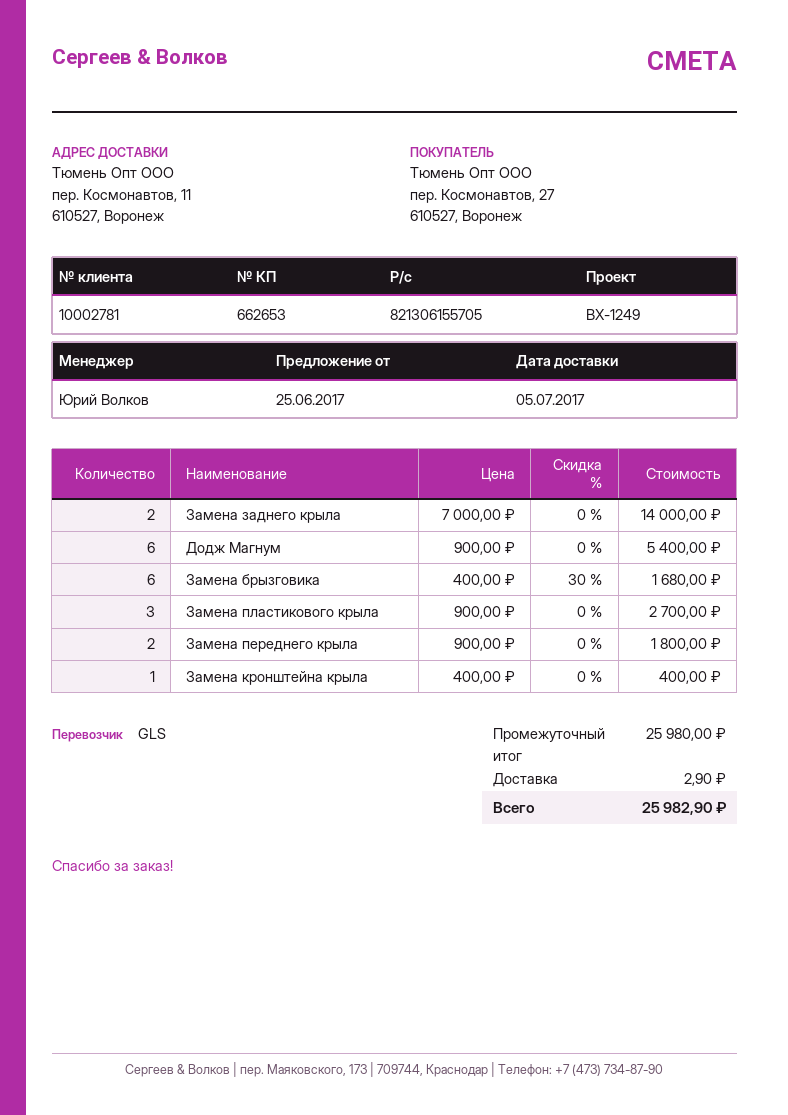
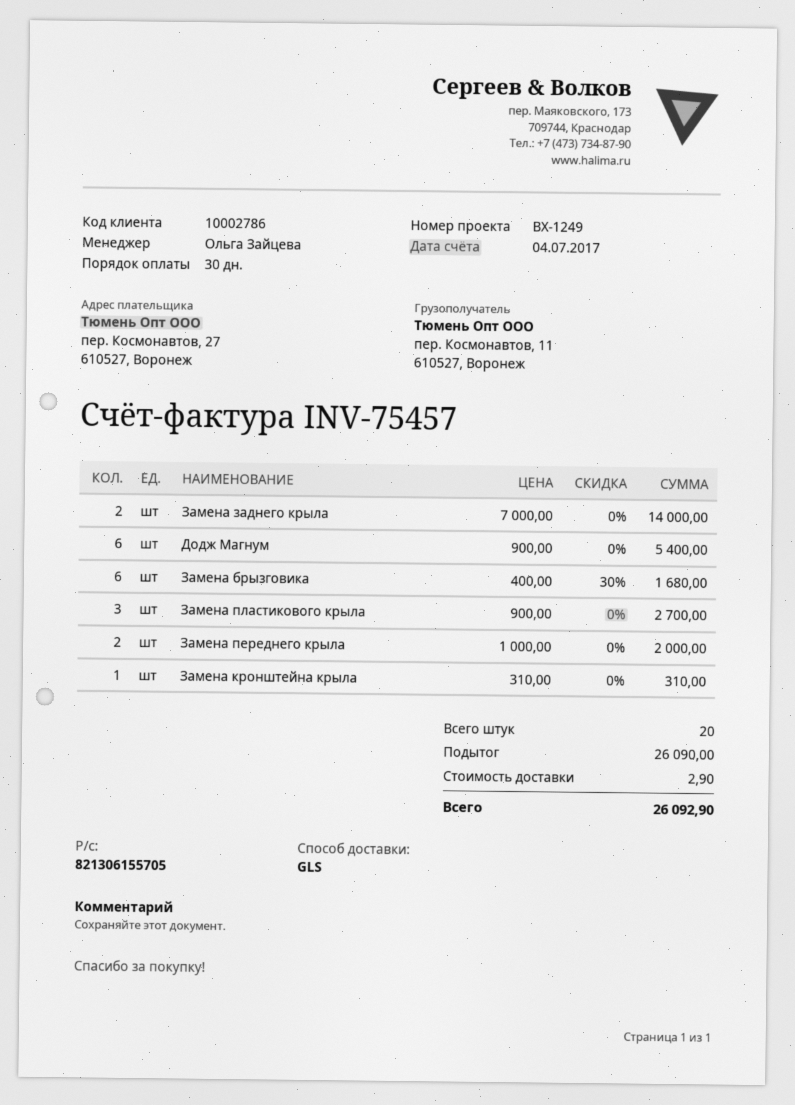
customer number: 10002781 -> 10002786
sales rep: Юрий Волков -> Ольга Зайцева
Замена переднего крыла: 2 x 900.00 = 1800.00 -> 2 x 1000.00 = 2000.00
Замена кронштейна крыла: 1 x 400.00 = 400.00 -> 1 x 310.00 = 310.00
subtotal: 25980.00 -> 26090.00
total: 25982.90 -> 26092.90

